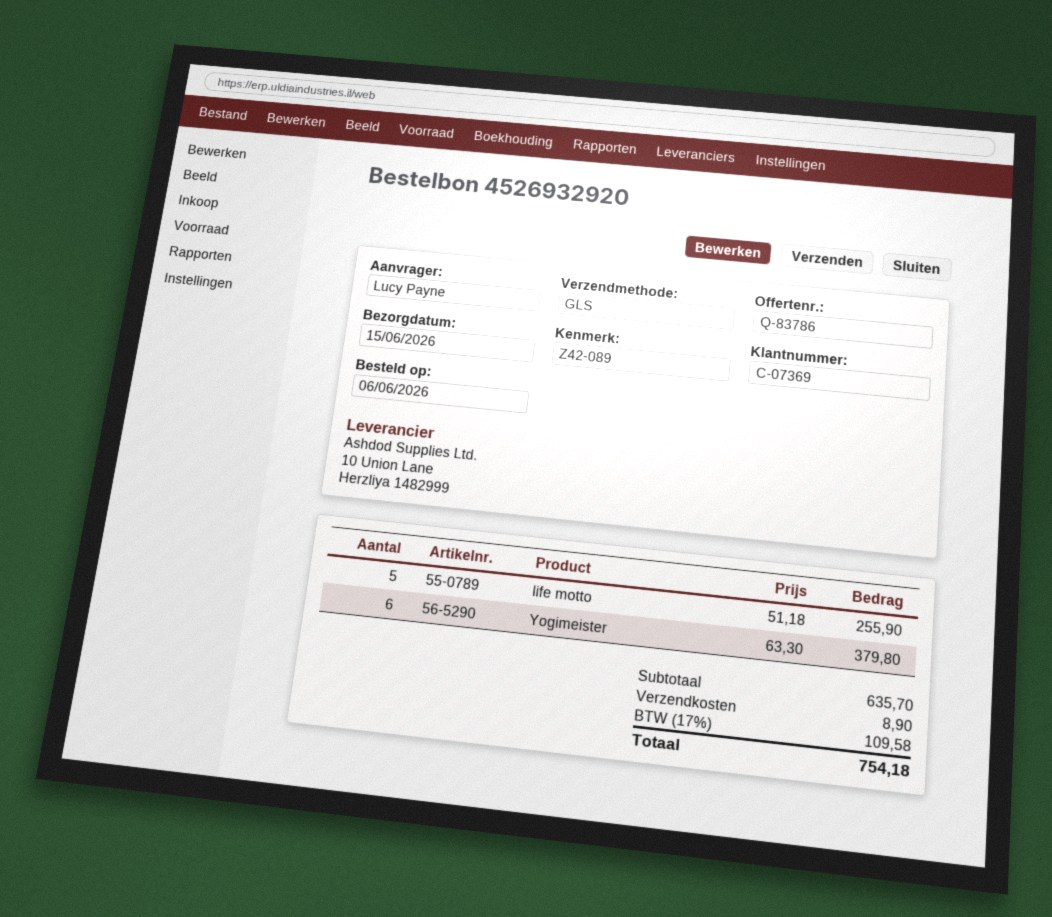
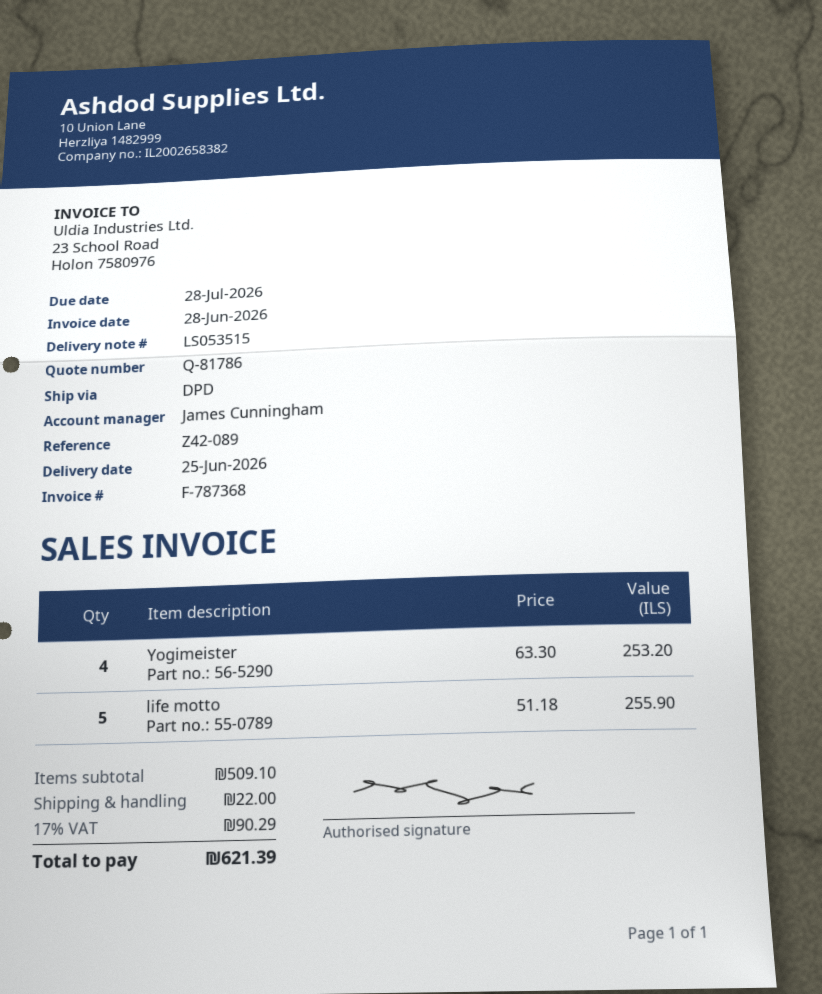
quote number: Q-83786 -> Q-81786
delivery date: 2026-06-15 -> 2026-06-25
shipping method: GLS -> DPD
Yogimeister: 6 x 63.30 = 379.80 -> 4 x 63.30 = 253.20
subtotal: 635.70 -> 509.10
shipping: 8.90 -> 22.00
tax: 17% = 109.58 -> 17% = 90.29
total: 754.18 -> 621.39

